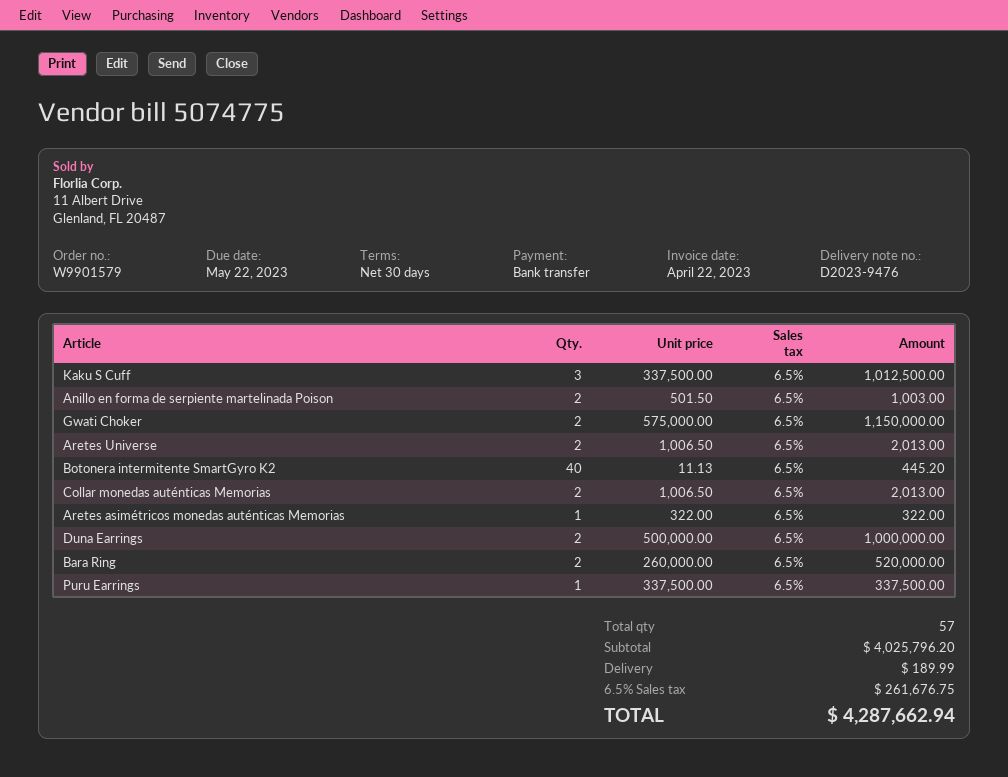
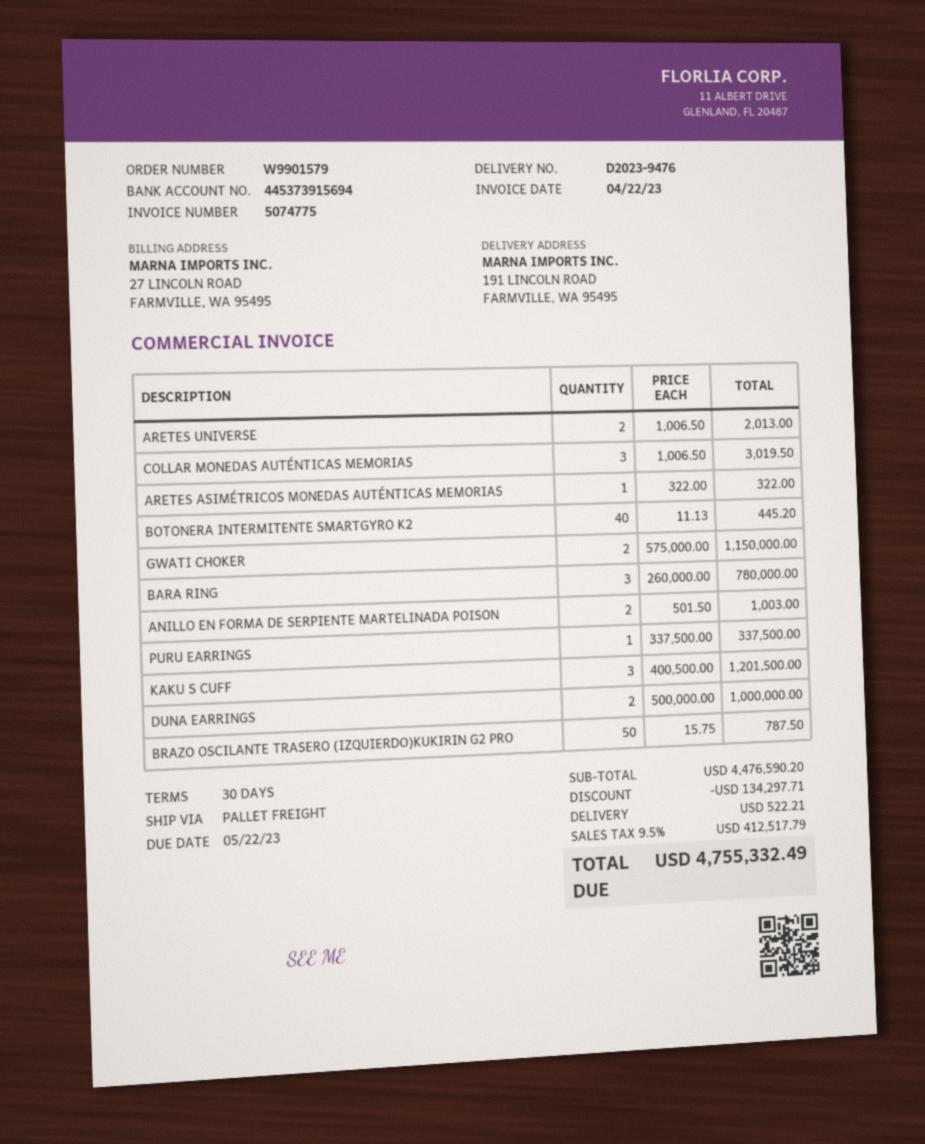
Kaku S Cuff: 3 x 337500.00 = 1012500.00 -> 3 x 400500.00 = 1201500.00
Collar monedas auténticas Memorias: 2 x 1006.50 = 2013.00 -> 3 x 1006.50 = 3019.50
Bara Ring: 2 x 260000.00 = 520000.00 -> 3 x 260000.00 = 780000.00
BRAZO OSCILANTE TRASERO (IZQUIERDO)KUKIRIN G2 PRO: none -> 50 x 15.75 = 787.50
subtotal: 4025796.20 -> 4476590.20
discount: none -> 134297.71
shipping: 189.99 -> 522.21
tax: 6.5% = 261676.75 -> 9.5% = 412517.79
total: 4287662.94 -> 4755332.49

